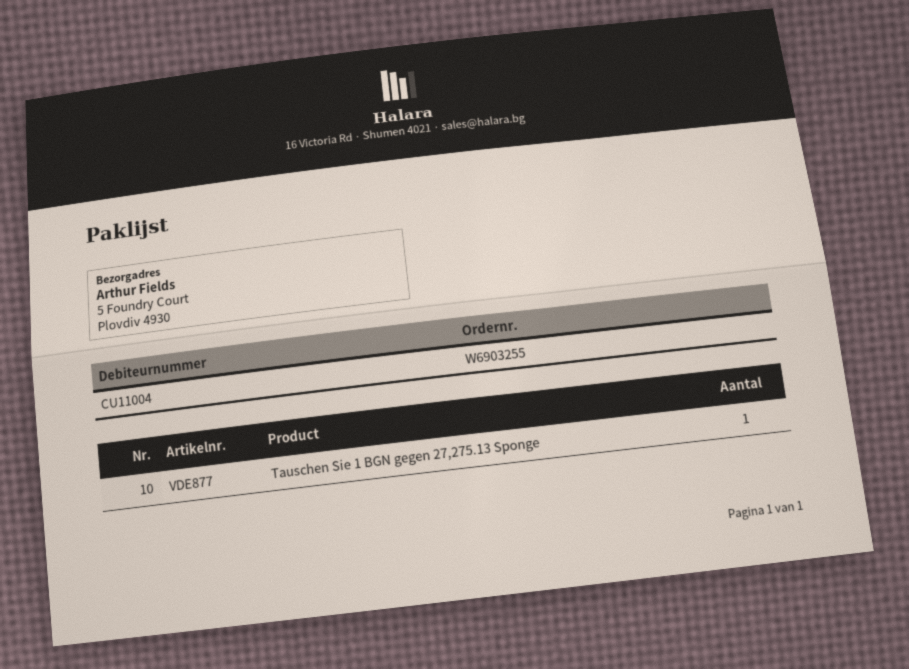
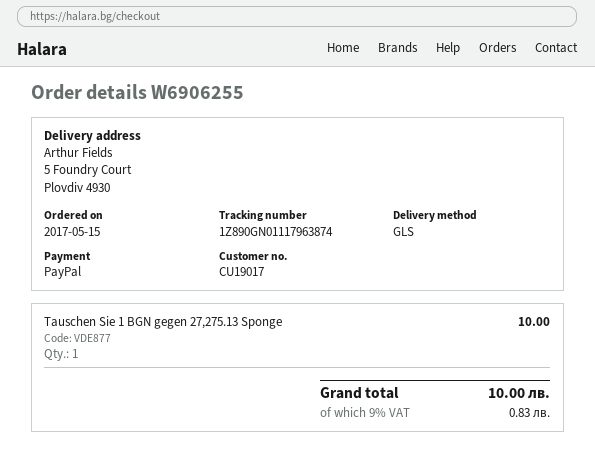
order number: W6903255 -> W6906255
customer number: CU11004 -> CU19017

